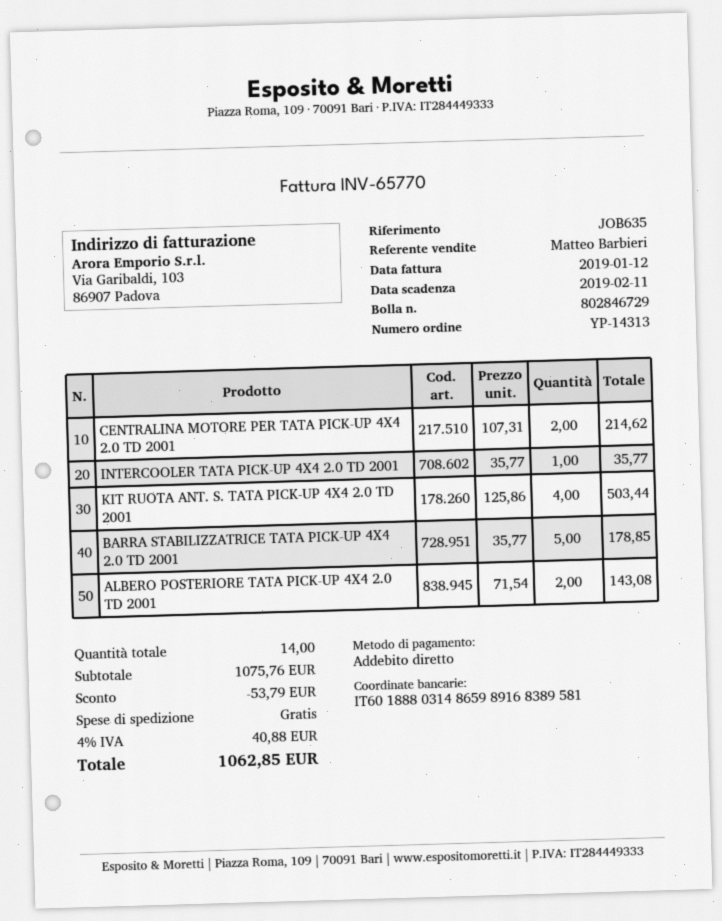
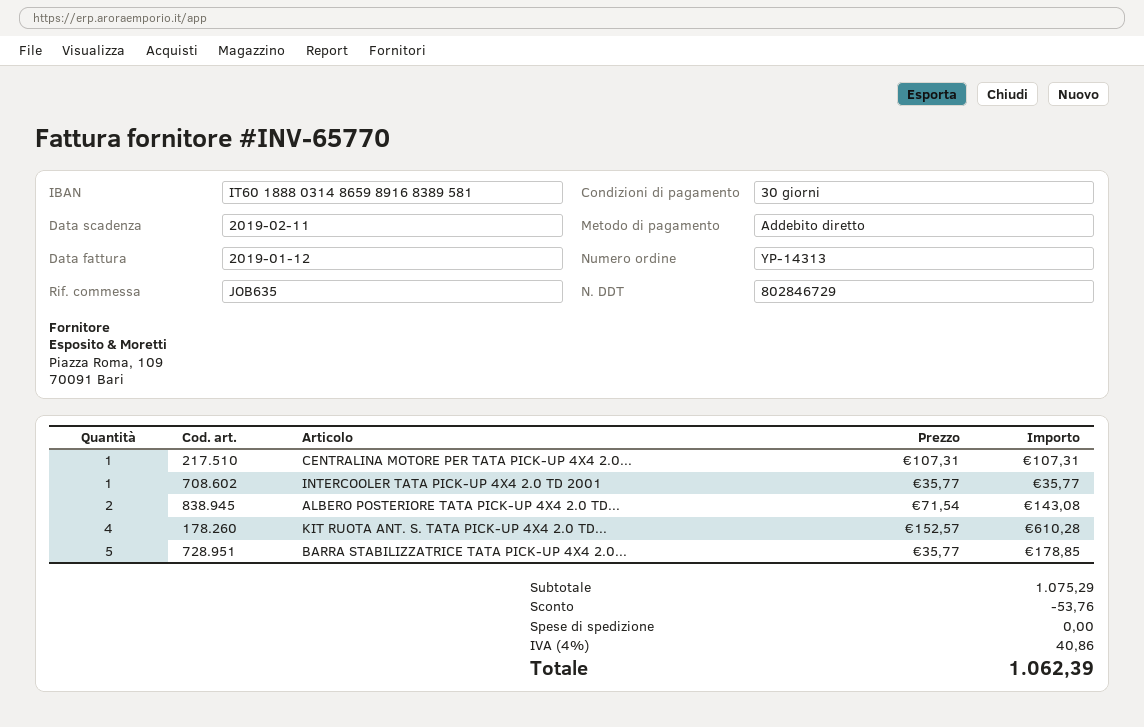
CENTRALINA MOTORE PER TATA PICK-UP 4X4 2.0 TD 2001: 2 x 107.31 = 214.62 -> 1 x 107.31 = 107.31
KIT RUOTA ANT. S. TATA PICK-UP 4X4 2.0 TD 2001: 4 x 125.86 = 503.44 -> 4 x 152.57 = 610.28
subtotal: 1075.76 -> 1075.29
discount: 53.79 -> 53.76
tax: 4% = 40.88 -> 4% = 40.86
total: 1062.85 -> 1062.39

